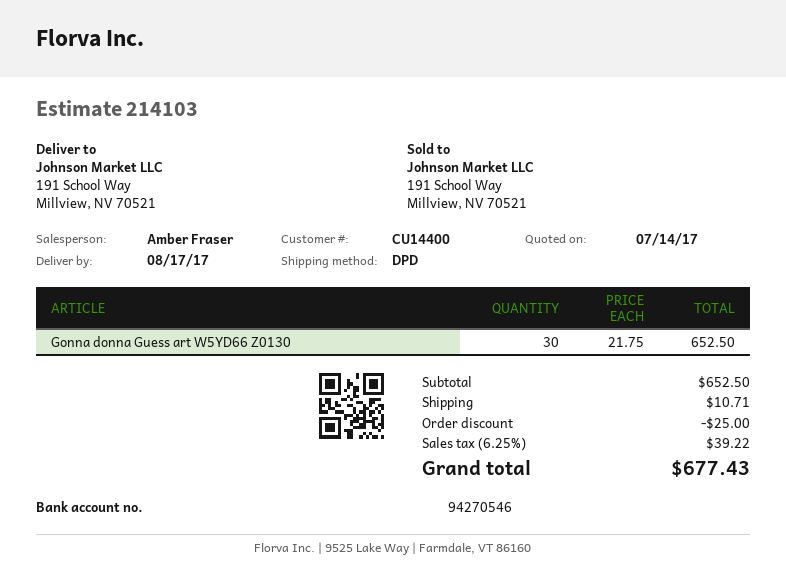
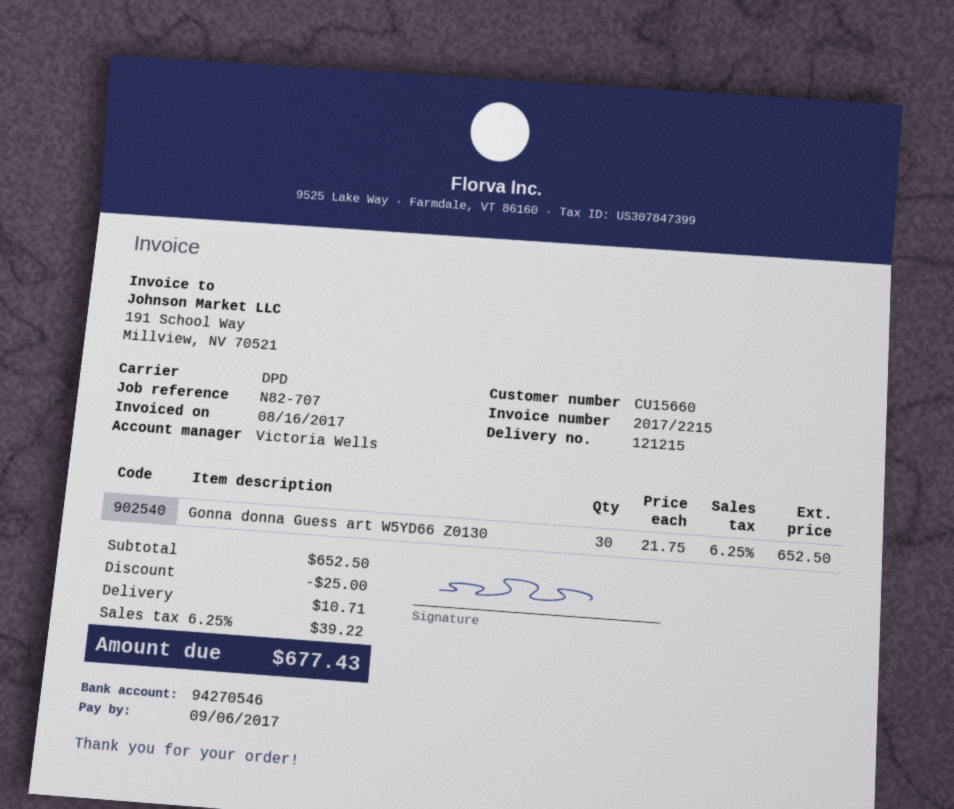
customer number: CU14400 -> CU15660
sales rep: Amber Fraser -> Victoria Wells

